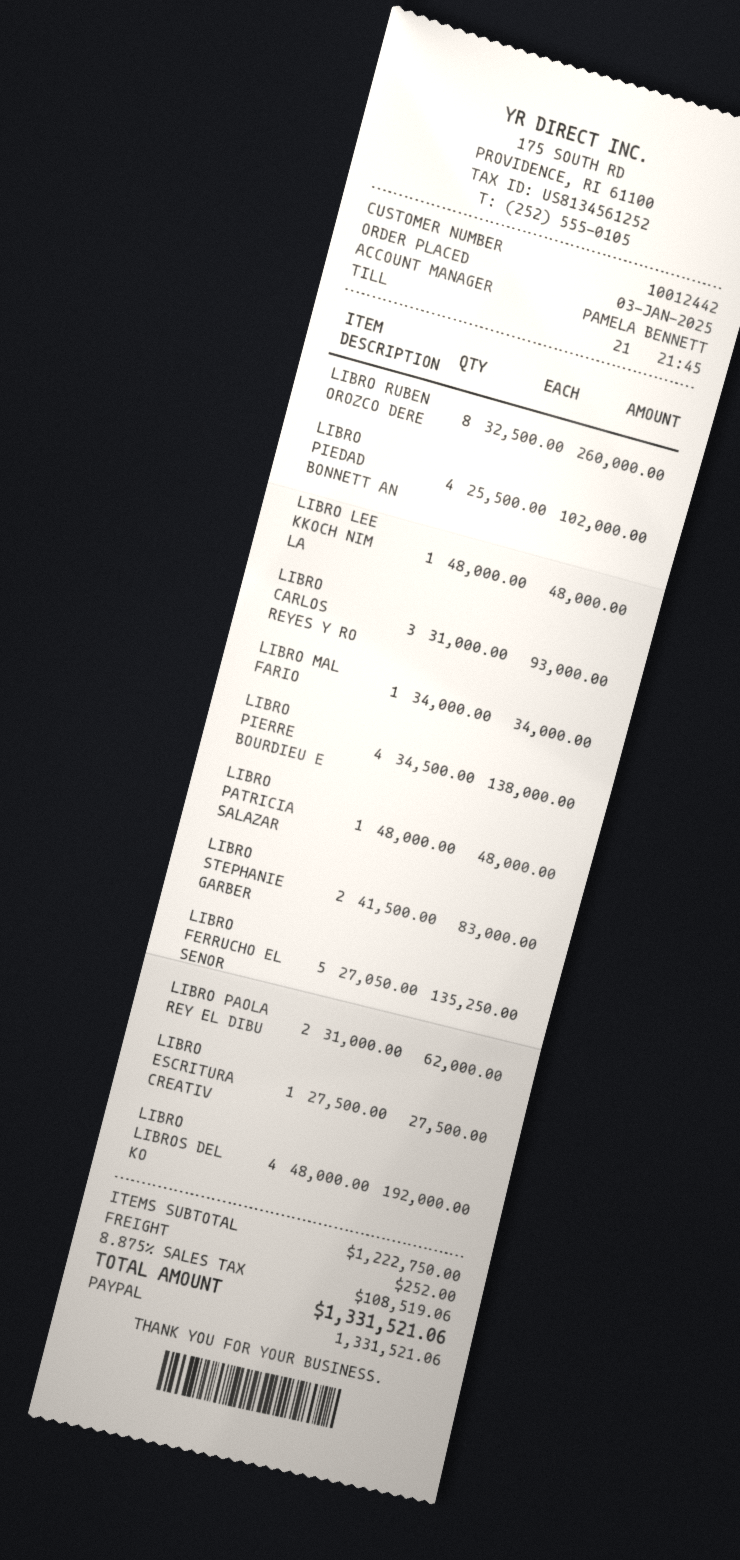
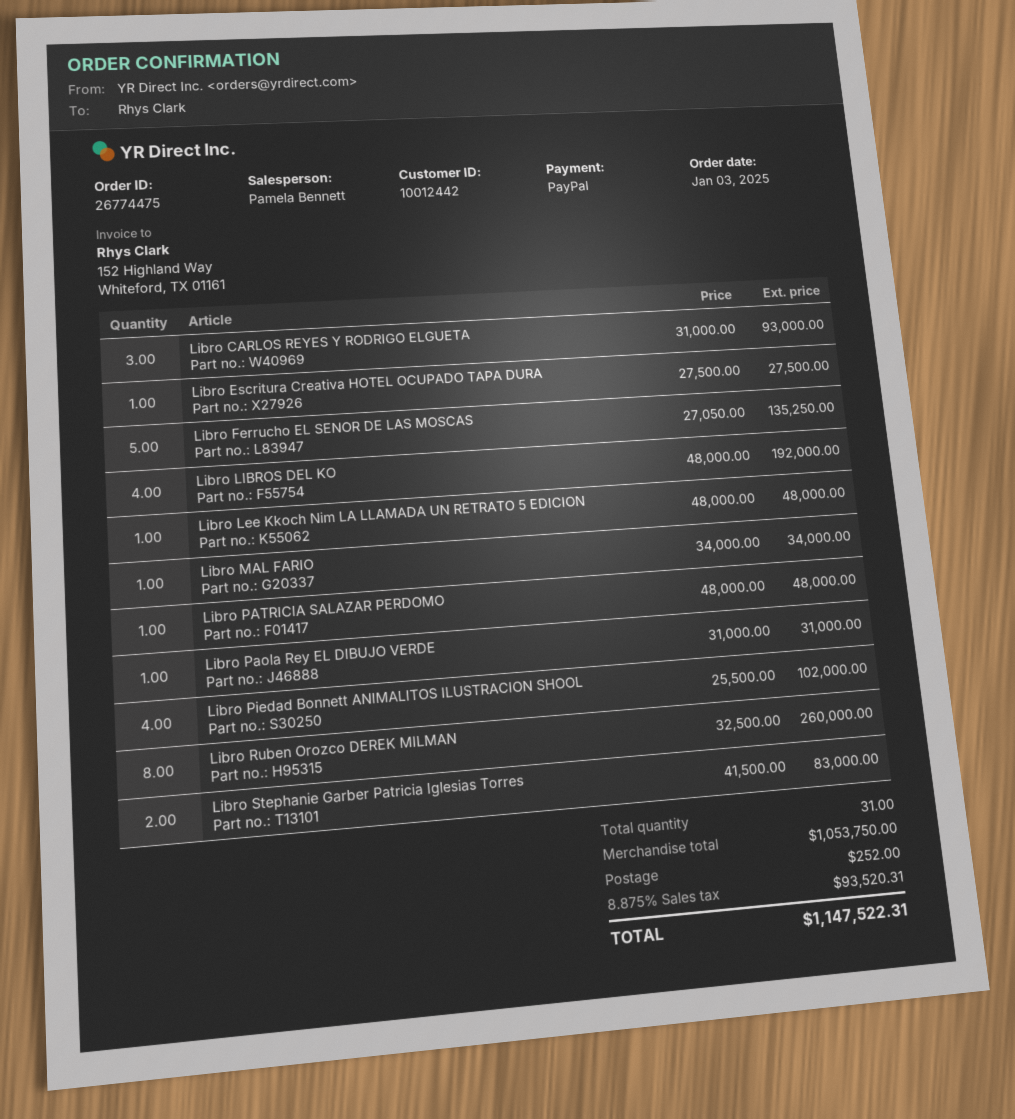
LIBRO PIERRE BOURDIEU E: 4 x 34500.00 = 138000.00 -> none
LIBRO PAOLA REY EL DIBU: 2 x 31000.00 = 62000.00 -> 1 x 31000.00 = 31000.00
subtotal: 1222750.00 -> 1053750.00
tax: 8.875% = 108519.06 -> 8.875% = 93520.31
total: 1331521.06 -> 1147522.31

